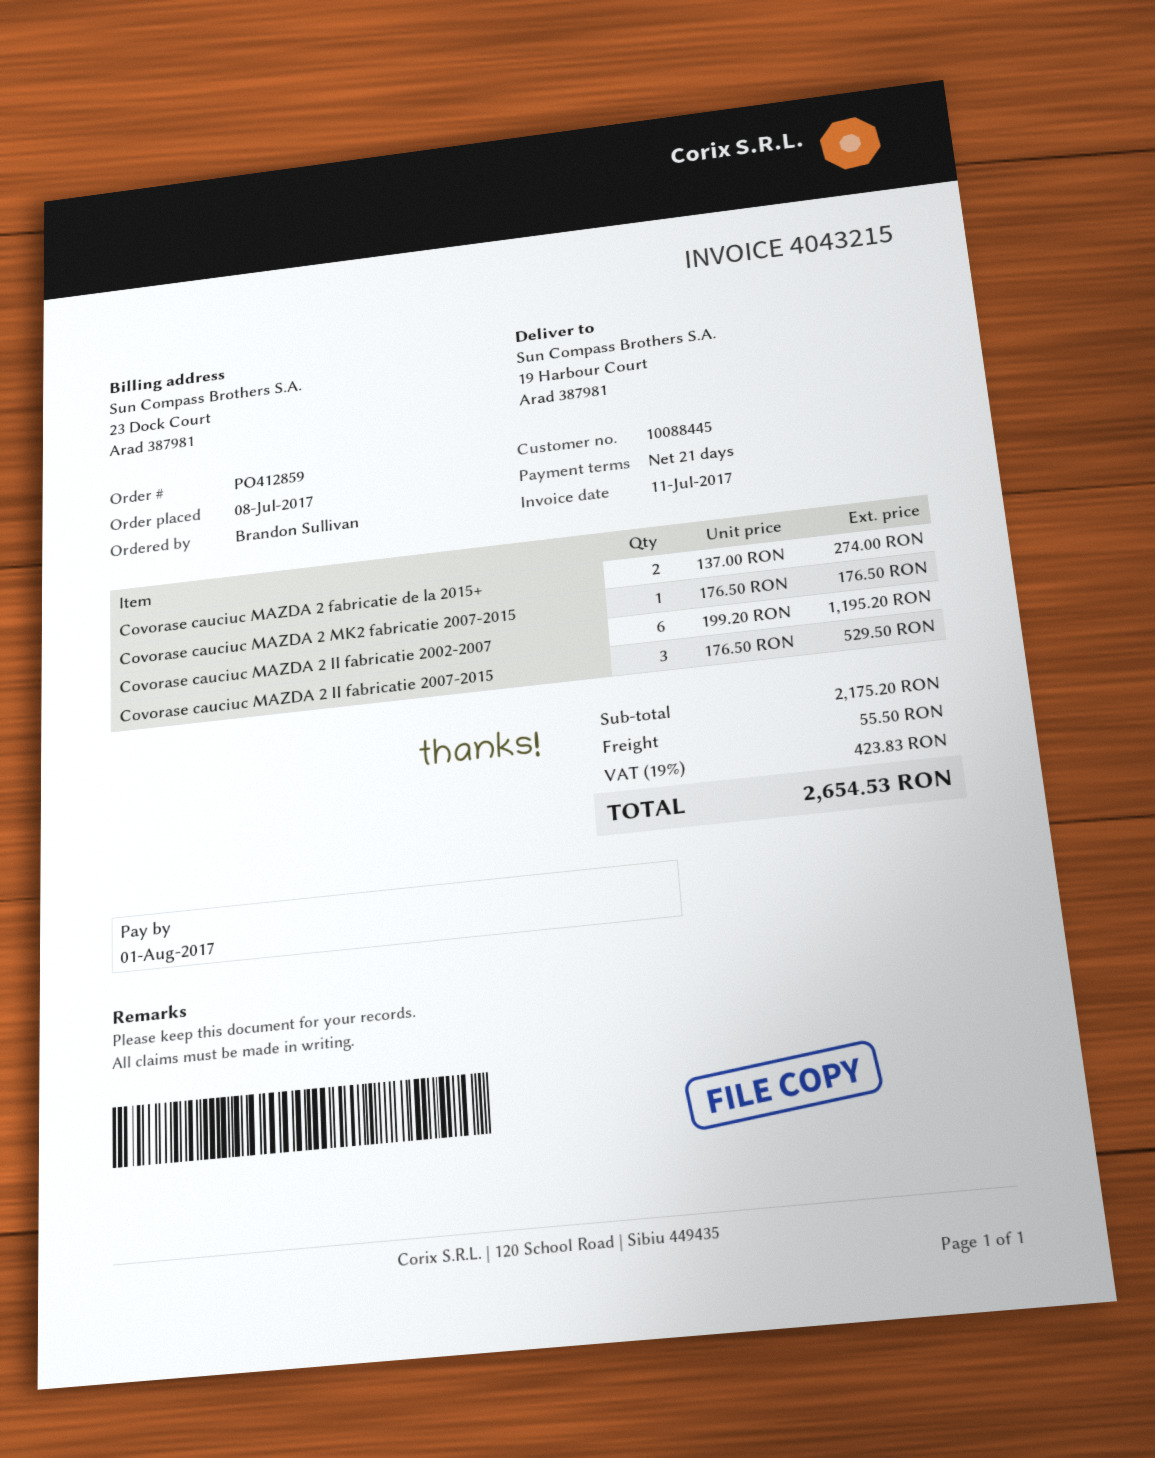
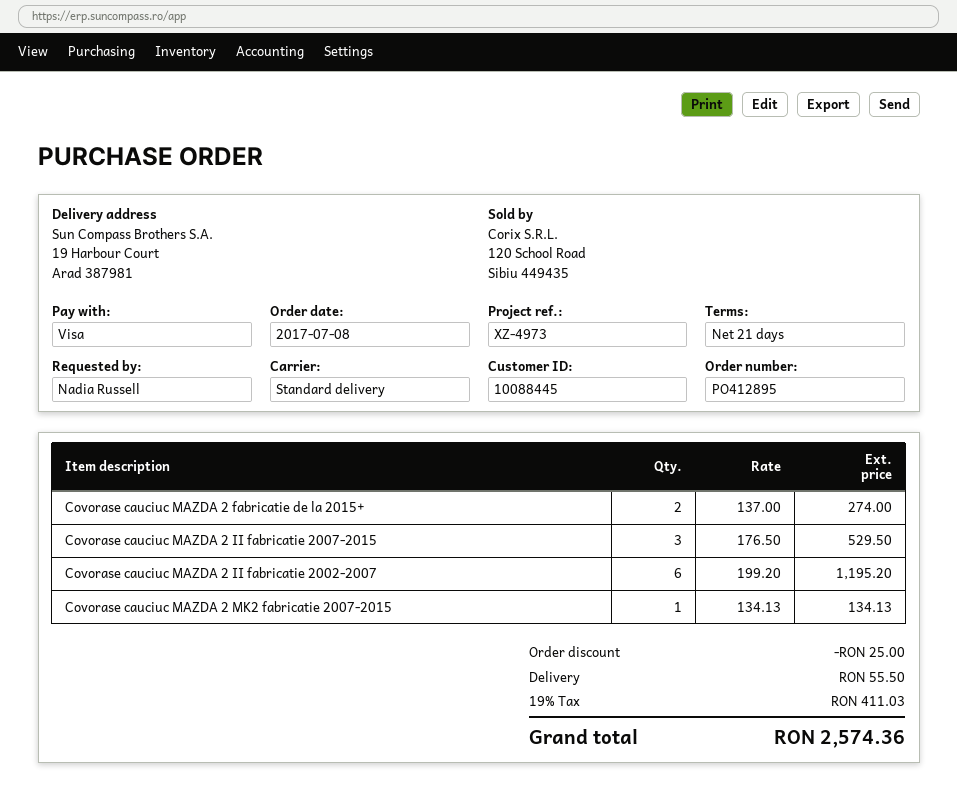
order number: PO412859 -> PO412895
ordered by: Brandon Sullivan -> Nadia Russell
Covorase cauciuc MAZDA 2 MK2 fabricatie 2007-2015: 1 x 176.50 = 176.50 -> 1 x 134.13 = 134.13
discount: none -> 25.00
tax: 19% = 423.83 -> 19% = 411.03
total: 2654.53 -> 2574.36

